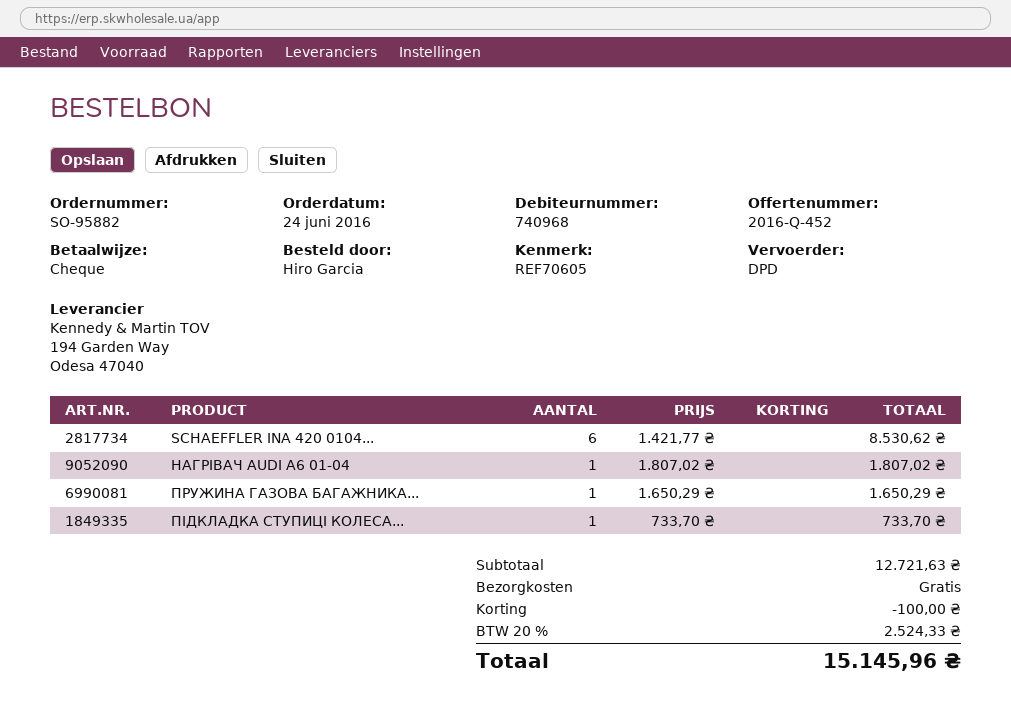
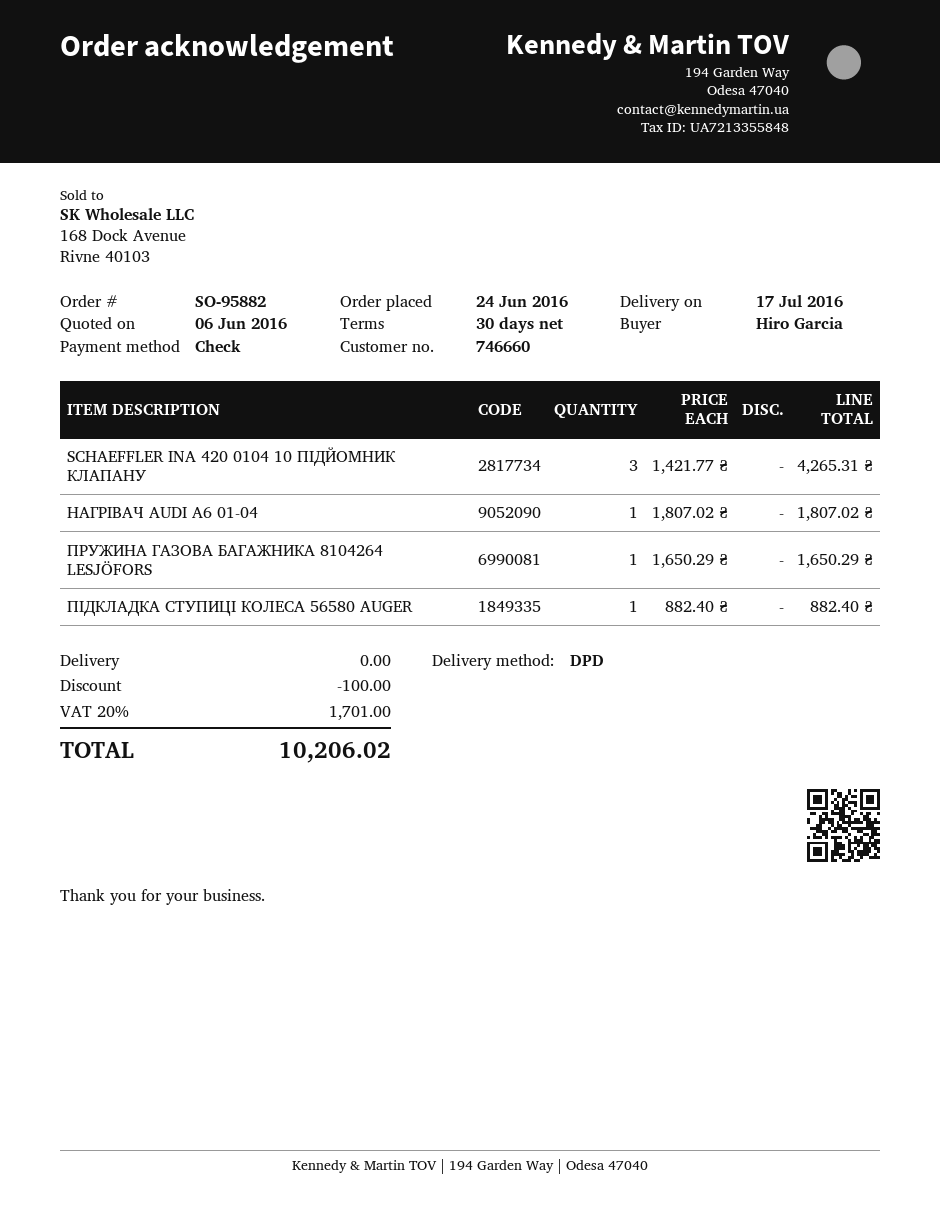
customer number: 740968 -> 746660
SCHAEFFLER INA 420 0104...: 6 x 1421.77 = 8530.62 -> 3 x 1421.77 = 4265.31
ПІДКЛАДКА СТУПИЦІ КОЛЕСА...: 1 x 733.70 = 733.70 -> 1 x 882.40 = 882.40
tax: 20% = 2524.33 -> 20% = 1701.00
total: 15145.96 -> 10206.02

